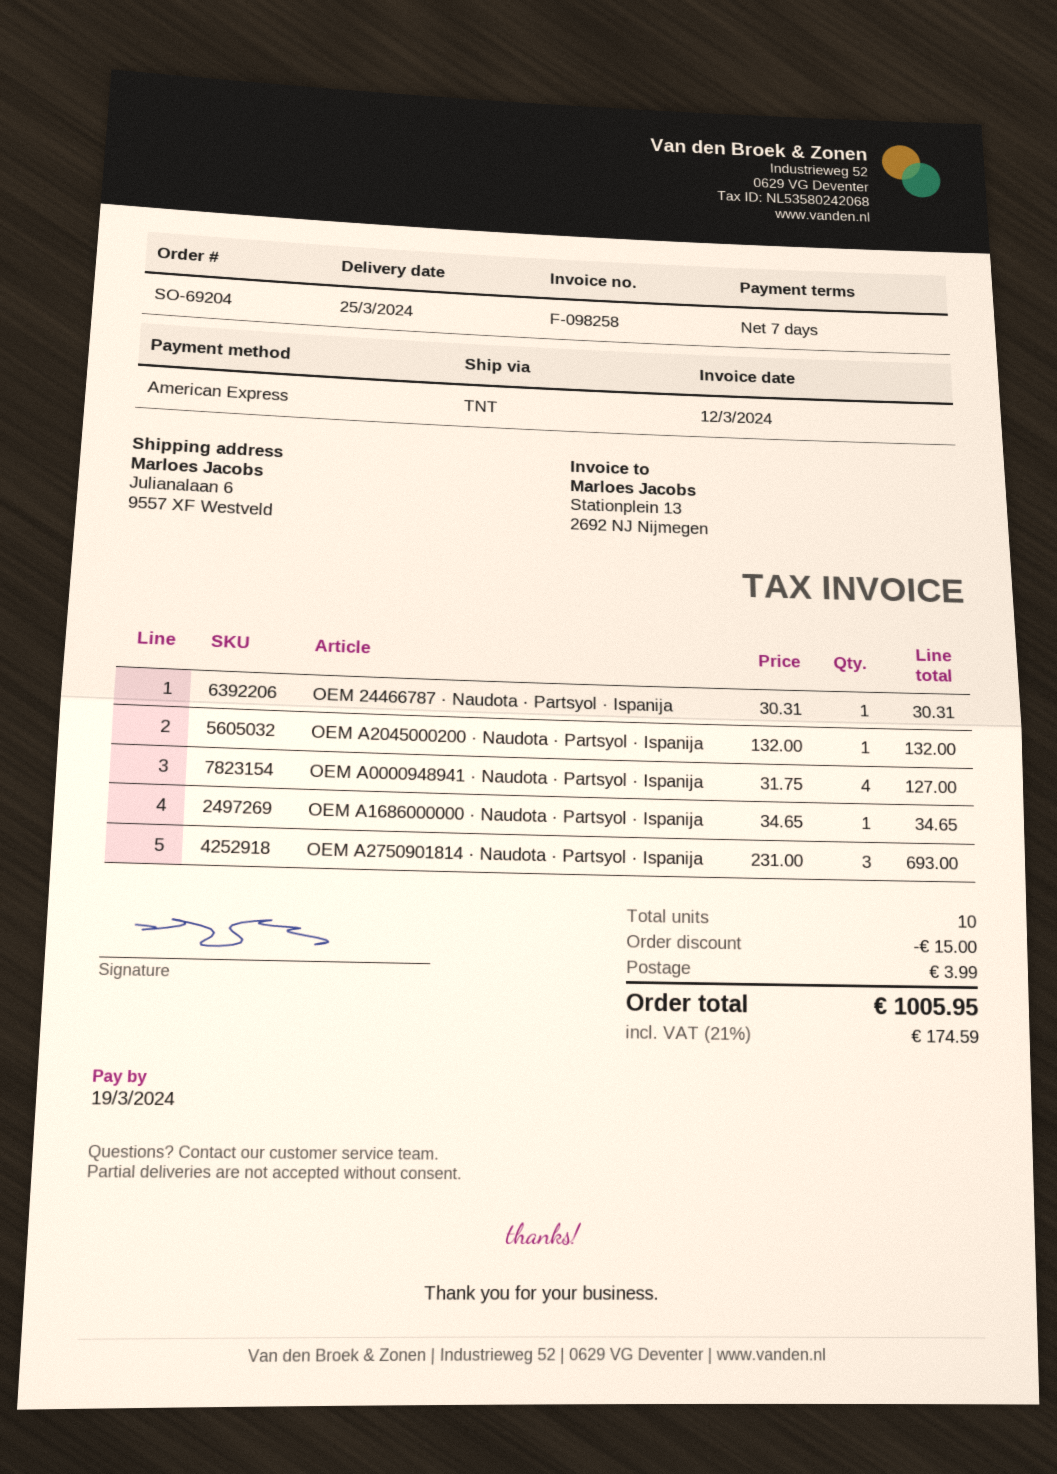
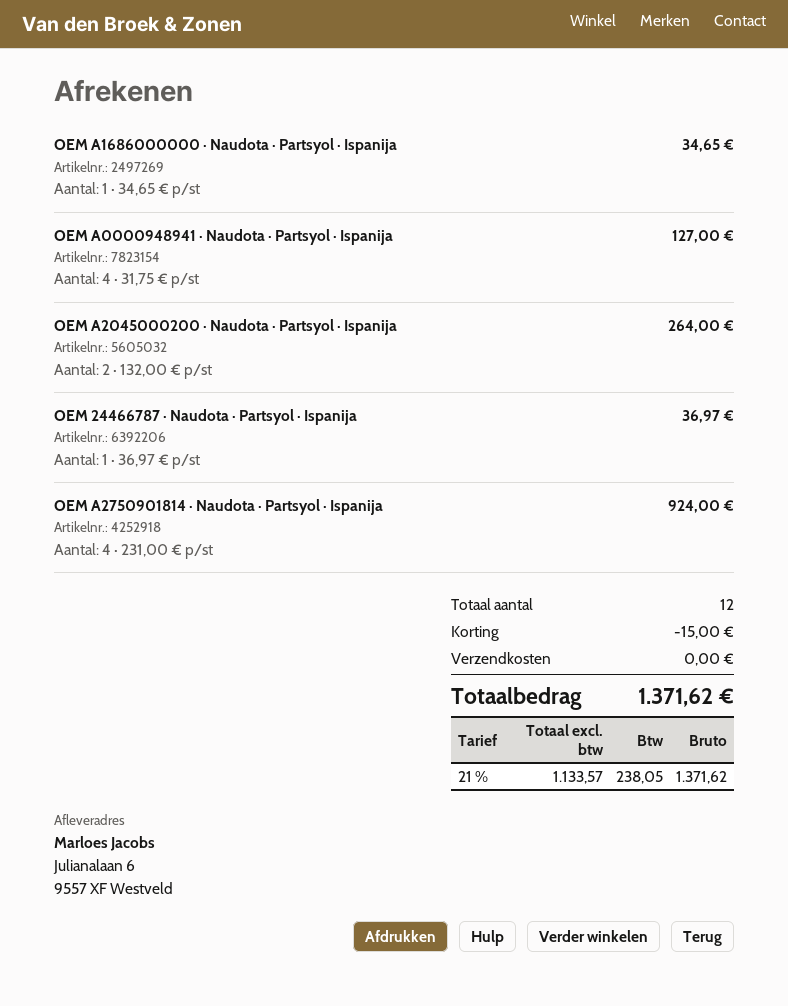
OEM 24466787 · Naudota · Partsyol · Ispanija: 1 x 30.31 = 30.31 -> 1 x 36.97 = 36.97
OEM A2045000200 · Naudota · Partsyol · Ispanija: 1 x 132.00 = 132.00 -> 2 x 132.00 = 264.00
OEM A2750901814 · Naudota · Partsyol · Ispanija: 3 x 231.00 = 693.00 -> 4 x 231.00 = 924.00
total quantity: 10 -> 12
shipping: 3.99 -> 0.00
tax: 21% = 174.59 -> 21% = 238.05
total: 1005.95 -> 1371.62

